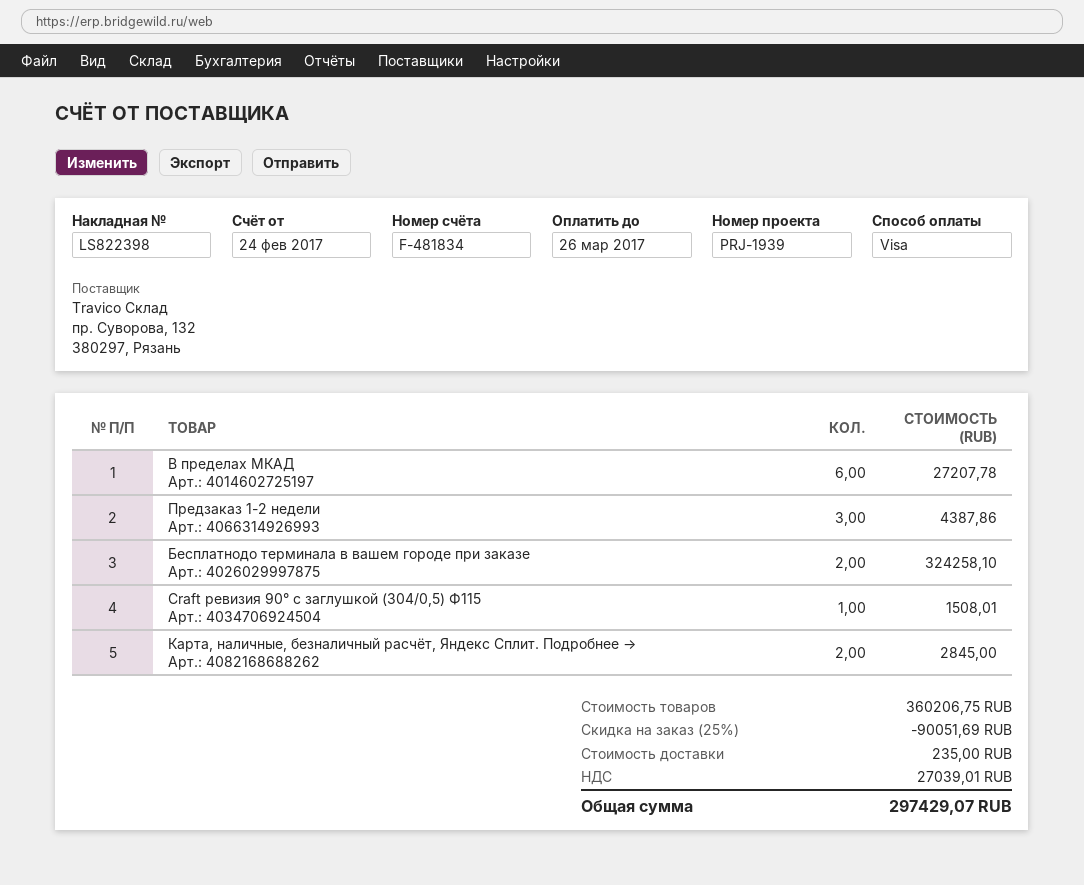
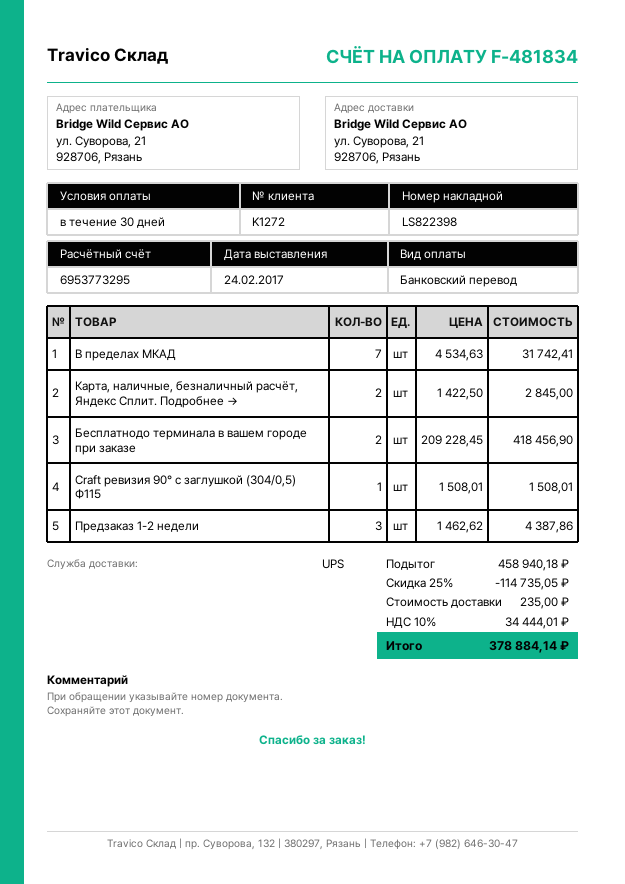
payment method: Visa -> bank transfer
В пределах МКАД: 6 for 27207.78 -> 7 for 31742.41
Бесплатнодо терминала в вашем городе при заказе: 2 for 324258.10 -> 2 for 418456.90
subtotal: 360206.75 -> 458940.18
discount: 25% = 90051.69 -> 25% = 114735.05
tax: 27039.01 -> 34444.01
total: 297429.07 -> 378884.14

